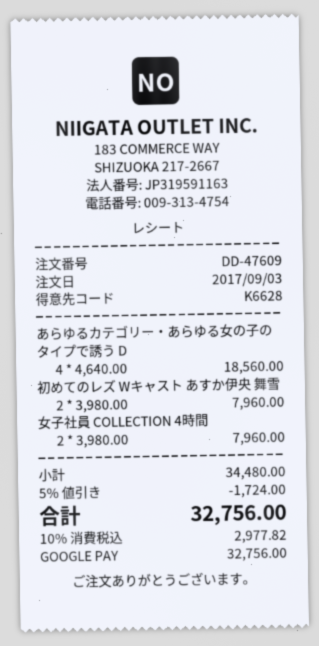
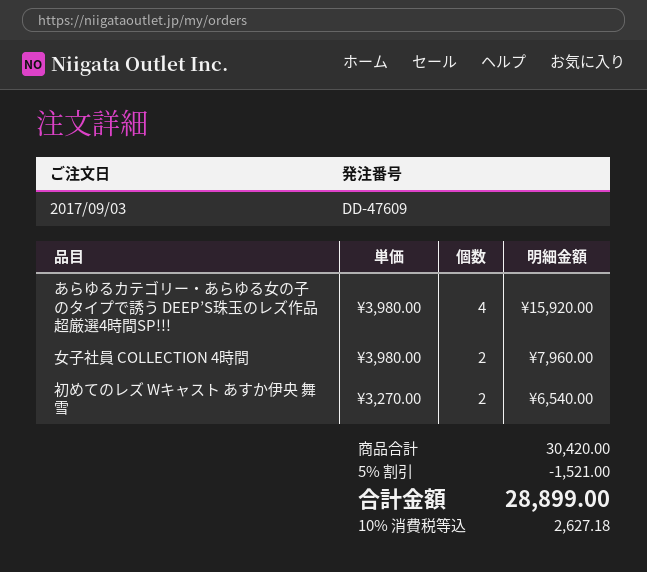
あらゆるカテゴリー・あらゆる女の子のタイプで誘う D: 4 x 4640.00 = 18560.00 -> 4 x 3980.00 = 15920.00
初めてのレズ Wキャスト あすか伊央 舞雪: 2 x 3980.00 = 7960.00 -> 2 x 3270.00 = 6540.00
subtotal: 34480.00 -> 30420.00
discount: 5% = 1724.00 -> 5% = 1521.00
tax: 10% = 2977.82 -> 10% = 2627.18
total: 32756.00 -> 28899.00

